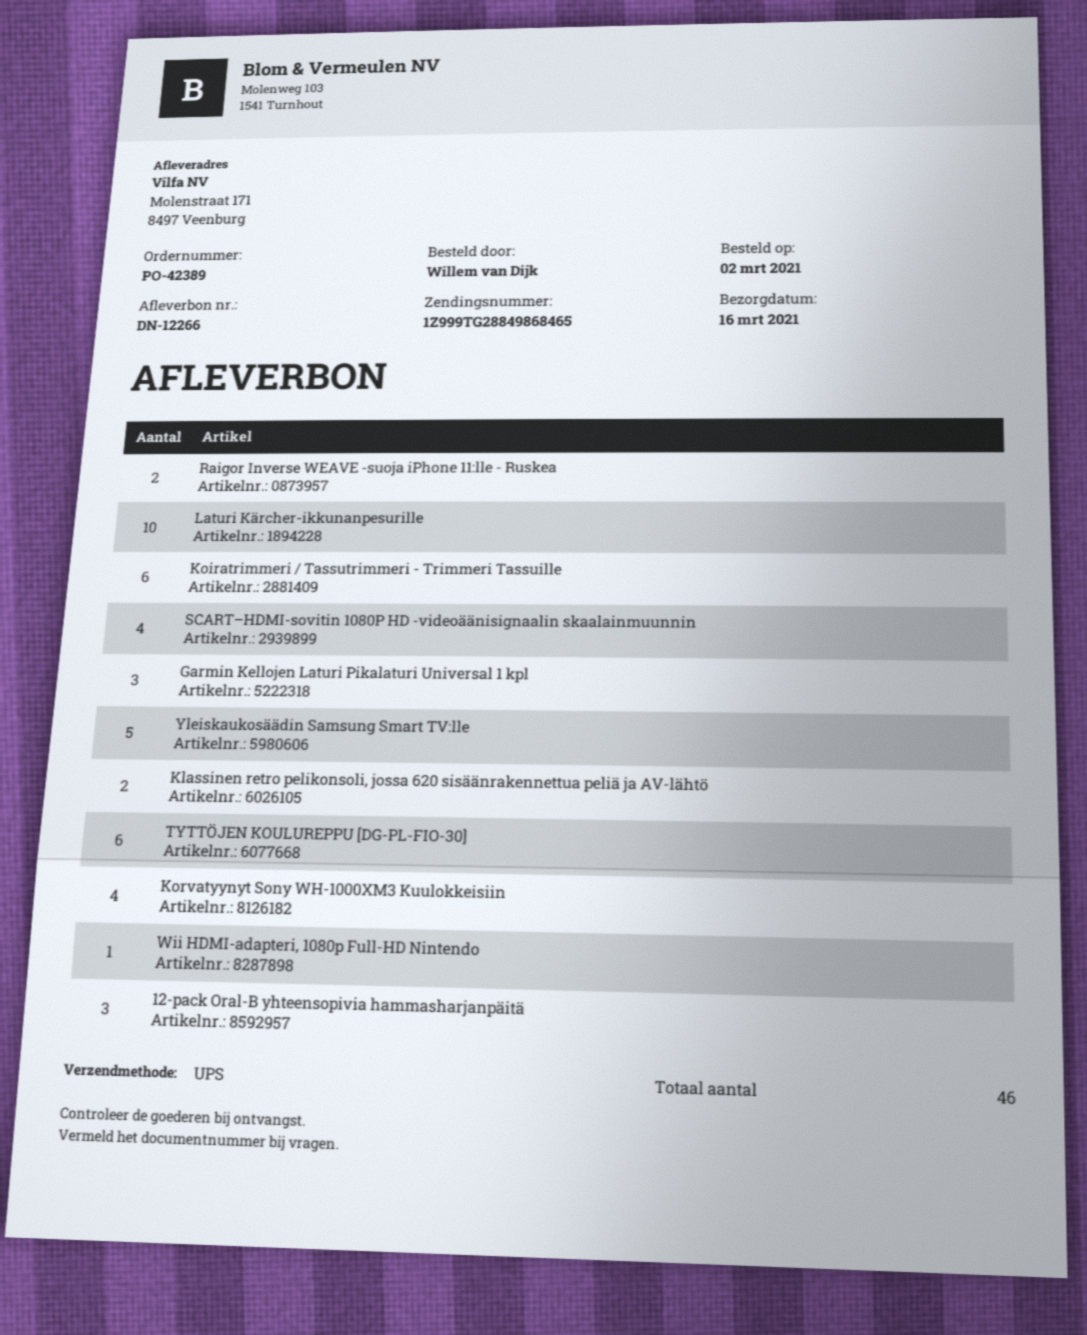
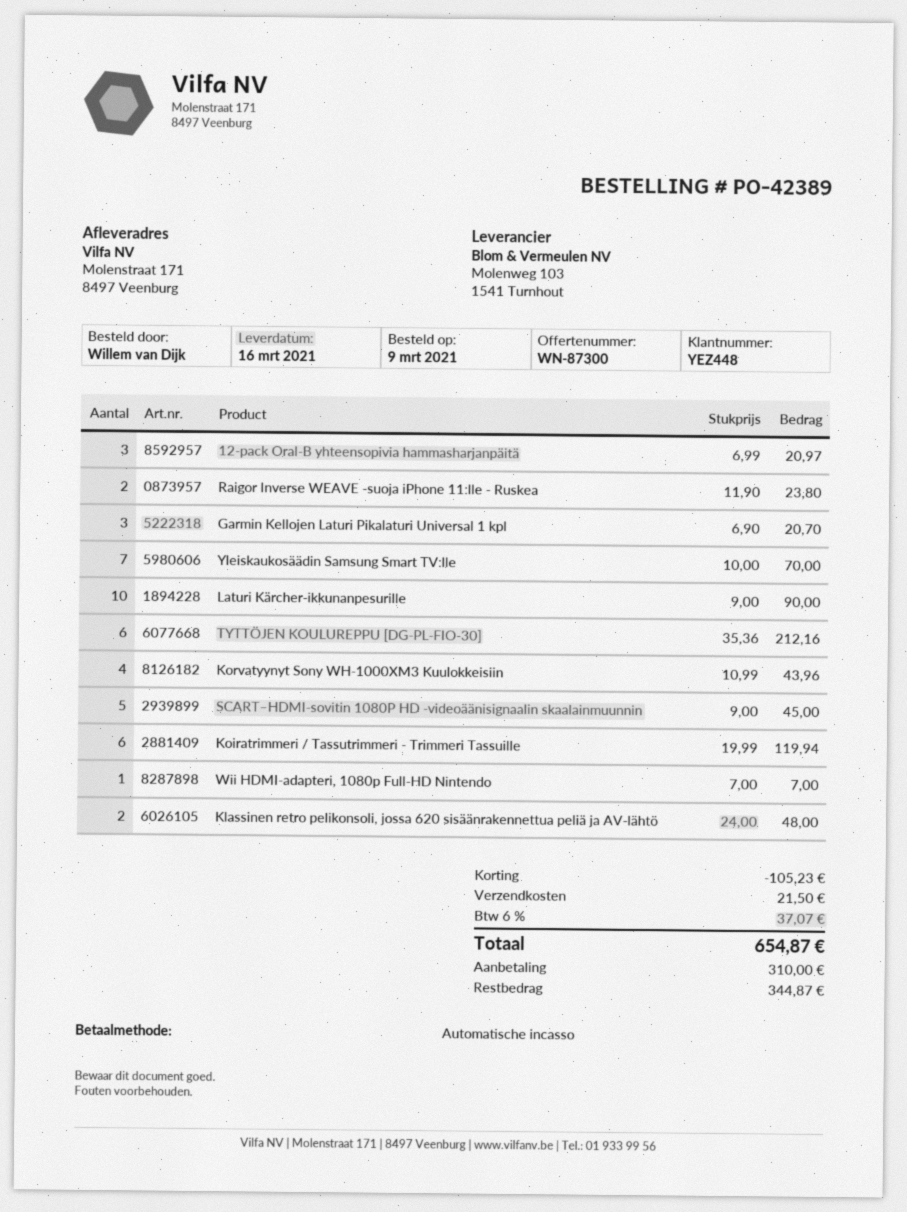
order date: 2021-03-02 -> 2021-03-09
SCART–HDMI-sovitin 1080P HD -videoäänisignaalin skaalainmuunnin: 4 -> 5
Yleiskaukosäädin Samsung Smart TV:lle: 5 -> 7

